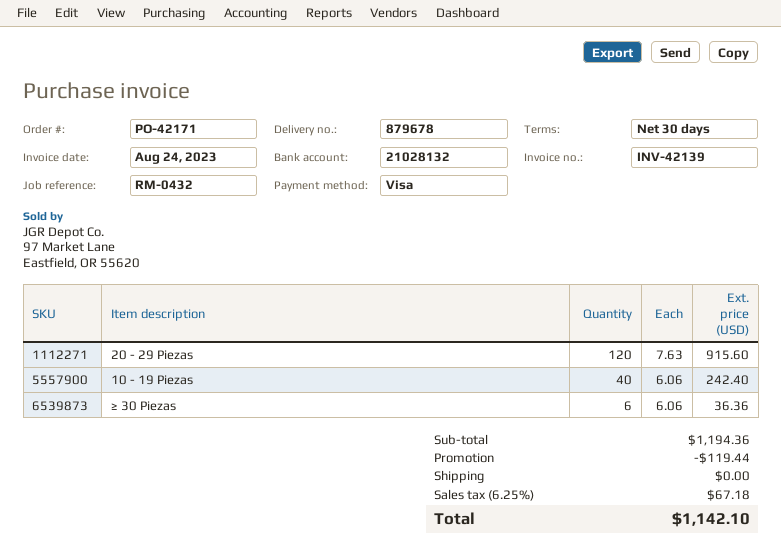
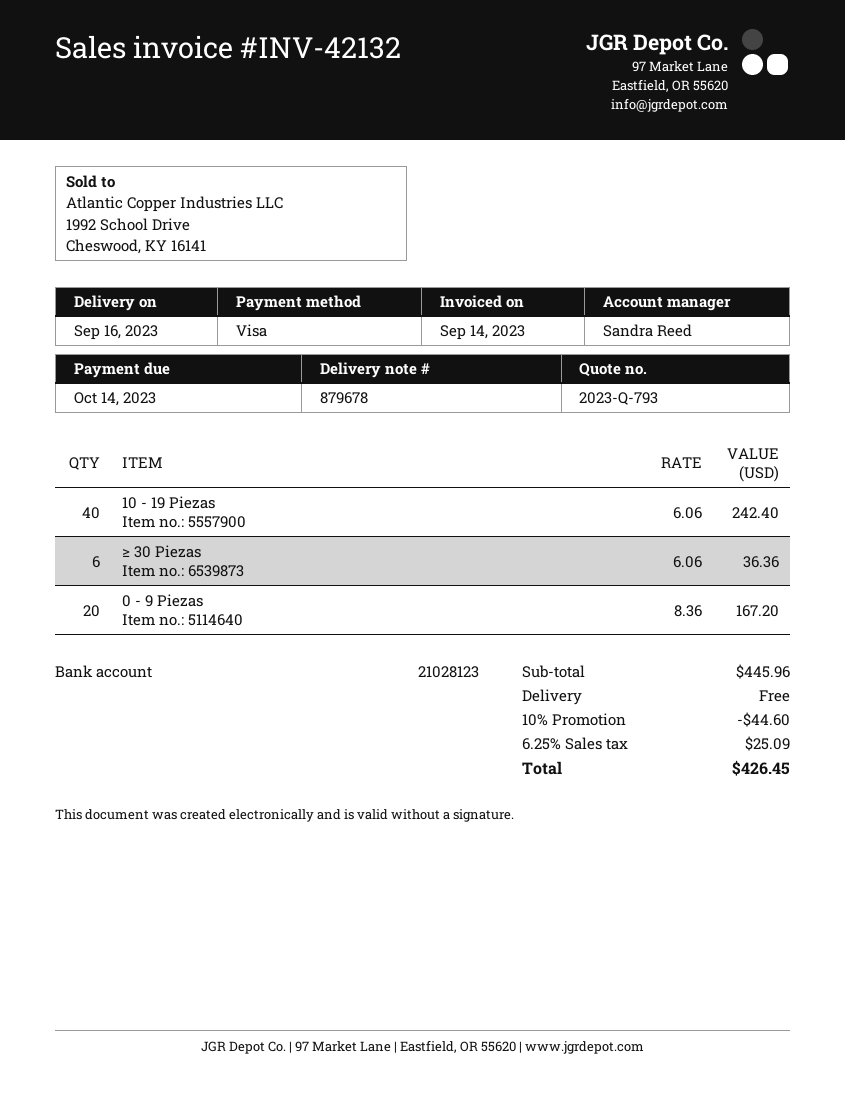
invoice number: INV-42139 -> INV-42132
invoice date: 2023-08-24 -> 2023-09-14
bank account: 21028132 -> 21028123
20 - 29 Piezas: 120 x 7.63 = 915.60 -> none
0 - 9 Piezas: none -> 20 x 8.36 = 167.20
subtotal: 1194.36 -> 445.96
discount: 119.44 -> 44.60
tax: 6.25% = 67.18 -> 6.25% = 25.09
total: 1142.10 -> 426.45

